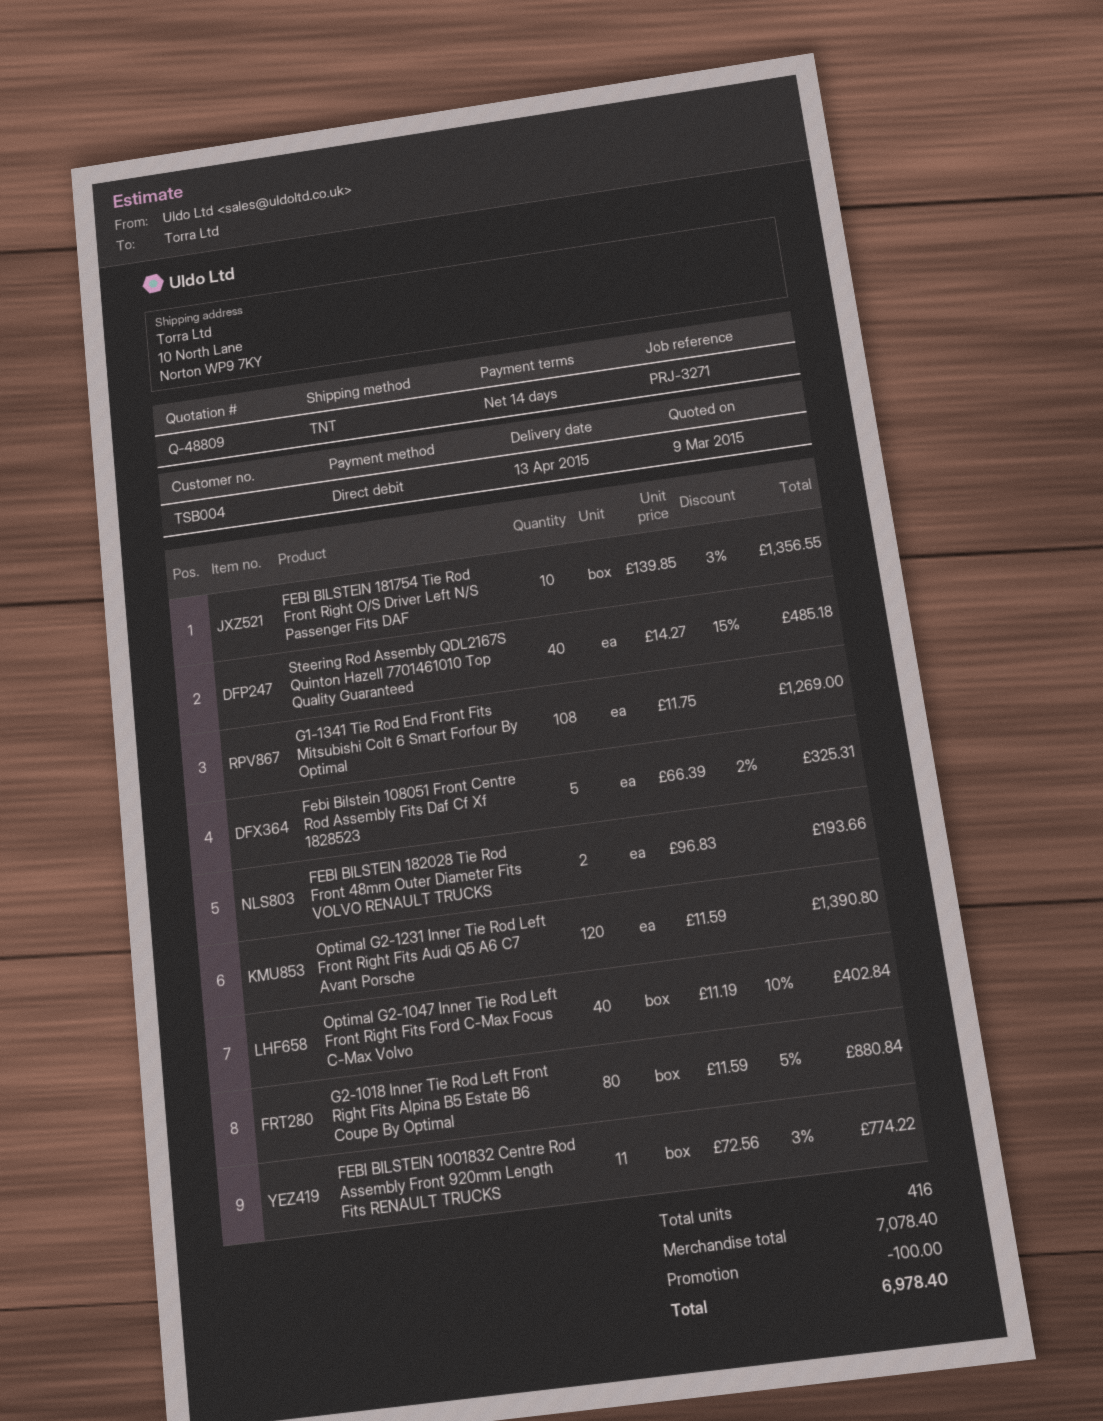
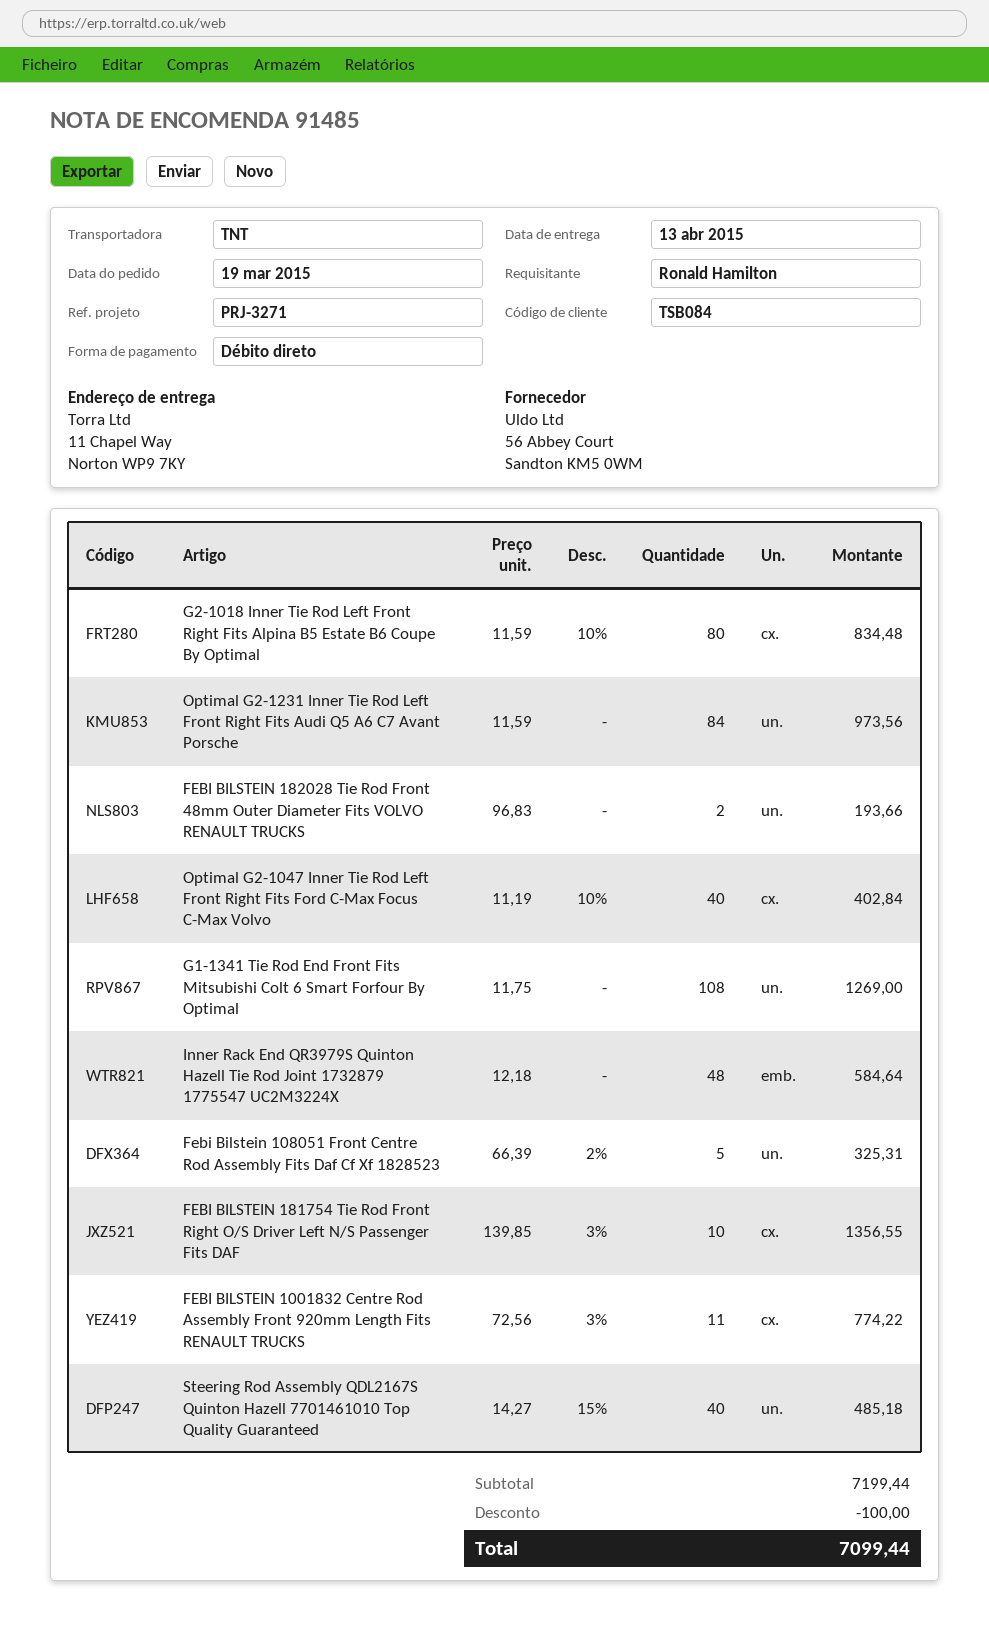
customer number: TSB004 -> TSB084
ship to: 10 North Lane, Norton WP9 7KY -> 11 Chapel Way, Norton WP9 7KY
Optimal G2-1231 Inner Tie Rod Left Front Right Fits Audi Q5 A6 C7 Avant Porsche: 120 x 11.59 = 1390.80 -> 84 x 11.59 = 973.56
G2-1018 Inner Tie Rod Left Front Right Fits Alpina B5 Estate B6 Coupe By Optimal: 80 x 11.59 - 5% = 880.84 -> 80 x 11.59 - 10% = 834.48
Inner Rack End QR3979S Quinton Hazell Tie Rod Joint 1732879 1775547 UC2M3224X: none -> 48 x 12.18 = 584.64
subtotal: 7078.40 -> 7199.44
total: 6978.40 -> 7099.44

